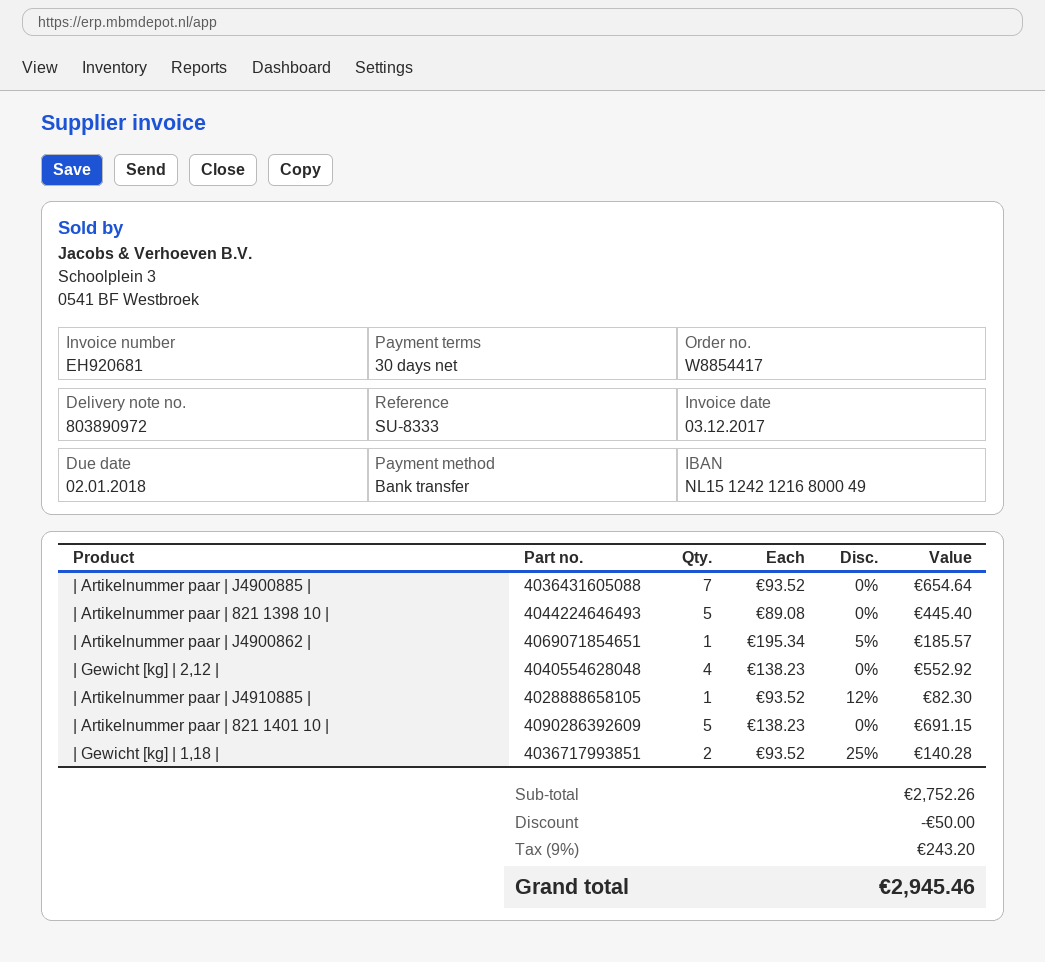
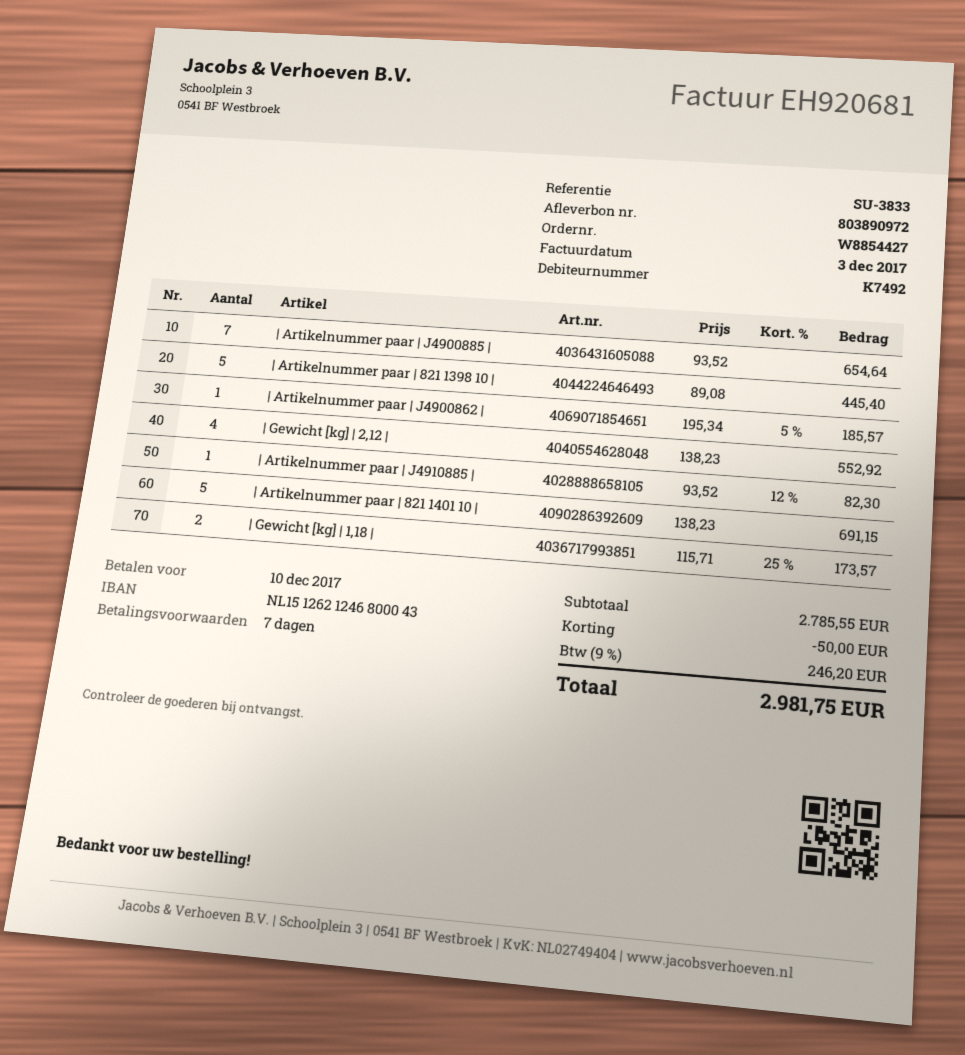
order number: W8854417 -> W8854427
payment terms: 30 days -> 7 days
due date: 2018-01-02 -> 2017-12-10
reference: SU-8333 -> SU-3833
bank account: NL1512421216800049 -> NL1512621246800043
| Gewicht [kg] | 1,18 |: 2 x 93.52 - 25% = 140.28 -> 2 x 115.71 - 25% = 173.57
subtotal: 2752.26 -> 2785.55
tax: 9% = 243.20 -> 9% = 246.20
total: 2945.46 -> 2981.75

